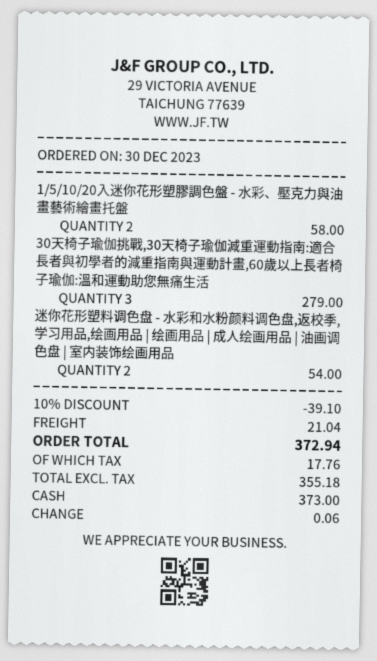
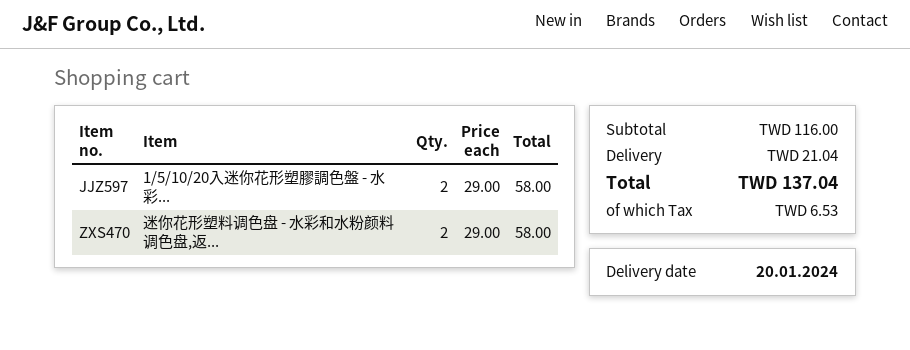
30天椅子瑜伽挑戰,30天椅子瑜伽減重運動指南:適合長者與初學者的減重指南與運動計畫,60歲以上長者椅子瑜伽:溫和運動助您無痛生活: 3 for 279.00 -> none
迷你花形塑料调色盘 - 水彩和水粉颜料调色盘,返校季,学习用品,绘画用品 | 绘画用品 | 成人绘画用品 | 油画调色盘 | 室内装饰绘画用品: 2 for 54.00 -> 2 for 58.00
discount: 10% = 39.10 -> none
tax: 17.76 -> 6.53
total: 372.94 -> 137.04

